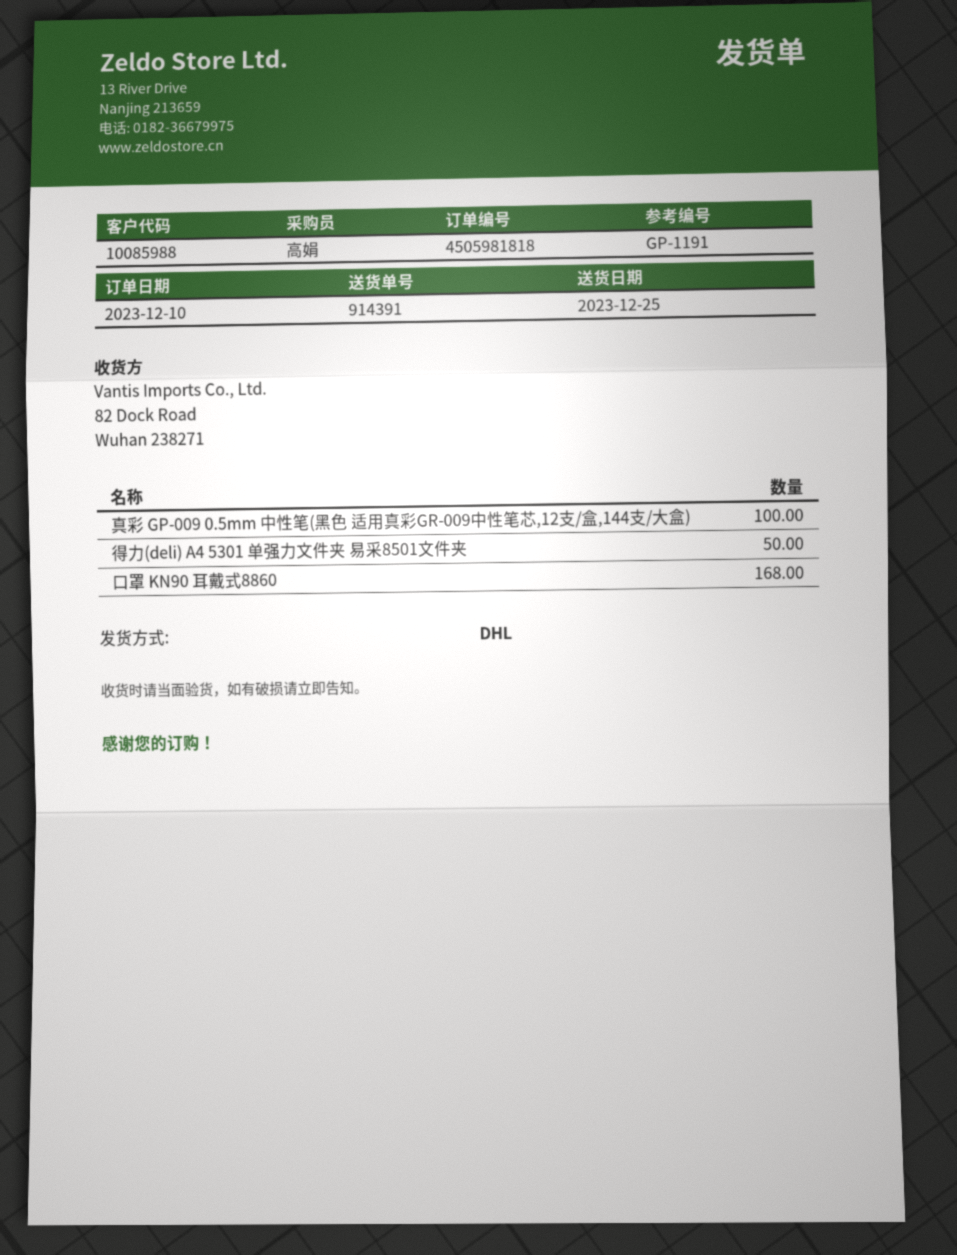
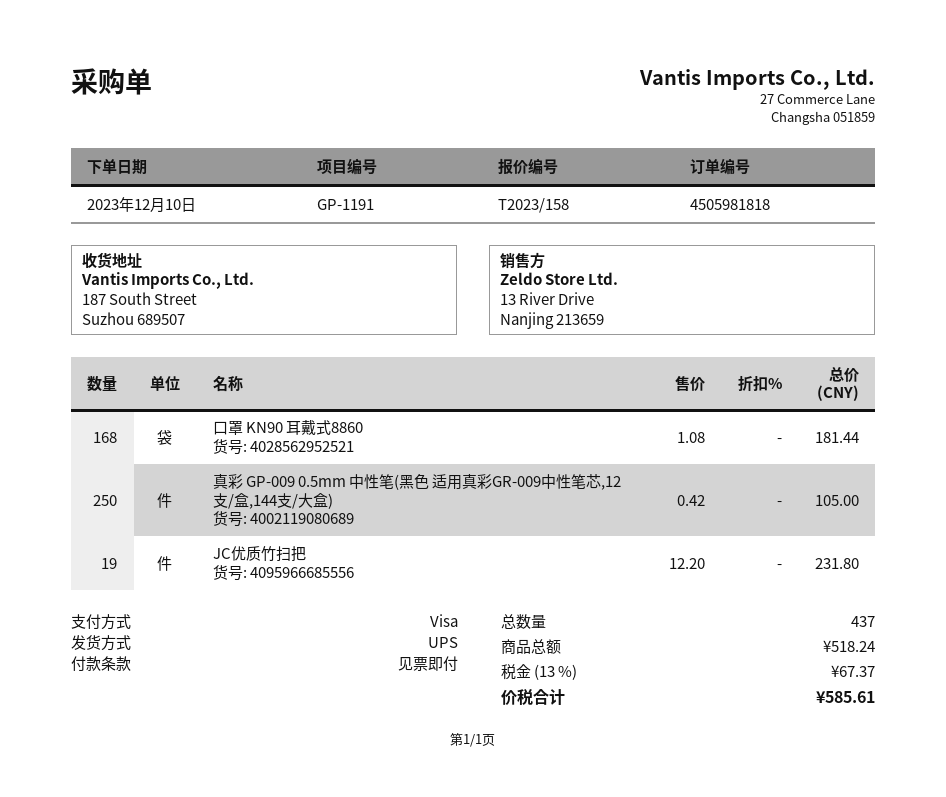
shipping method: DHL -> UPS
ship to: 82 Dock Road, Wuhan 238271 -> 187 South Street, Suzhou 689507
真彩 GP-009 0.5mm 中性笔(黑色 适用真彩GR-009中性笔芯,12支/盒,144支/大盒): 100 -> 250
得力(deli) A4 5301 单强力文件夹 易采8501文件夹: 50 -> none
JC优质竹扫把: none -> 19

